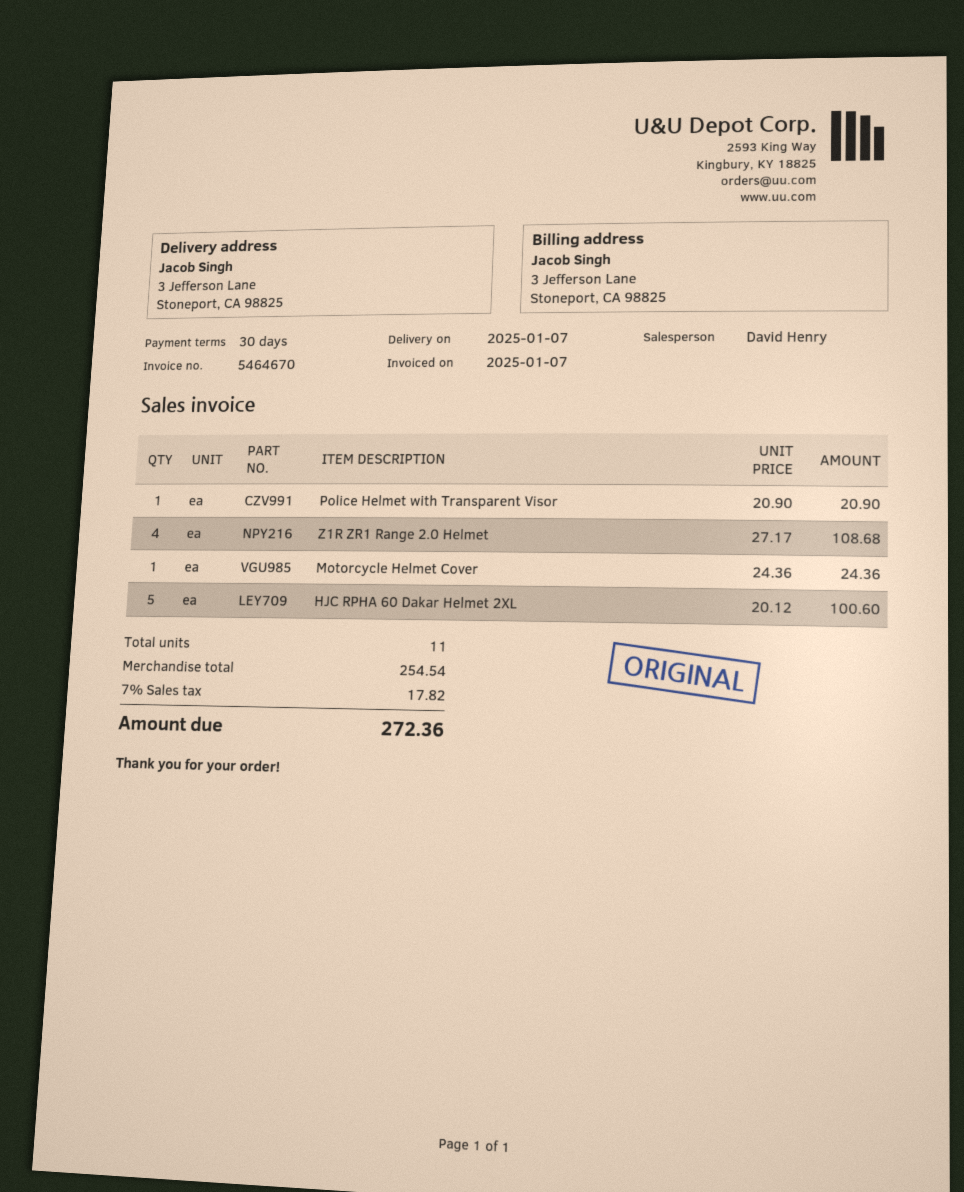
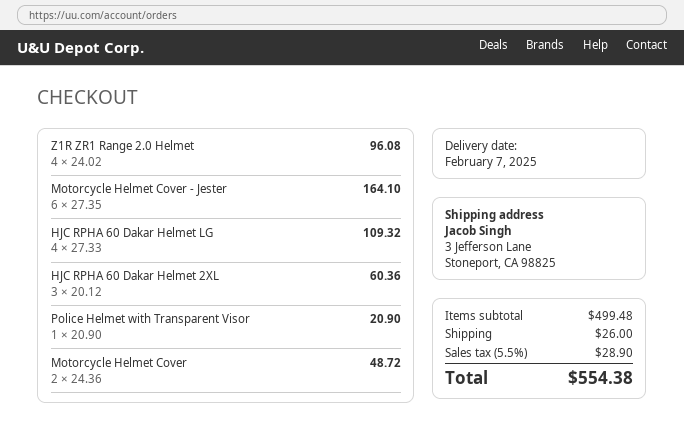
delivery date: 2025-01-07 -> 2025-02-07
Z1R ZR1 Range 2.0 Helmet: 4 x 27.17 = 108.68 -> 4 x 24.02 = 96.08
Motorcycle Helmet Cover: 1 x 24.36 = 24.36 -> 2 x 24.36 = 48.72
HJC RPHA 60 Dakar Helmet 2XL: 5 x 20.12 = 100.60 -> 3 x 20.12 = 60.36
Motorcycle Helmet Cover - Jester: none -> 6 x 27.35 = 164.10
HJC RPHA 60 Dakar Helmet LG: none -> 4 x 27.33 = 109.32
subtotal: 254.54 -> 499.48
shipping: none -> 26.00
tax: 7% = 17.82 -> 5.5% = 28.90
total: 272.36 -> 554.38

